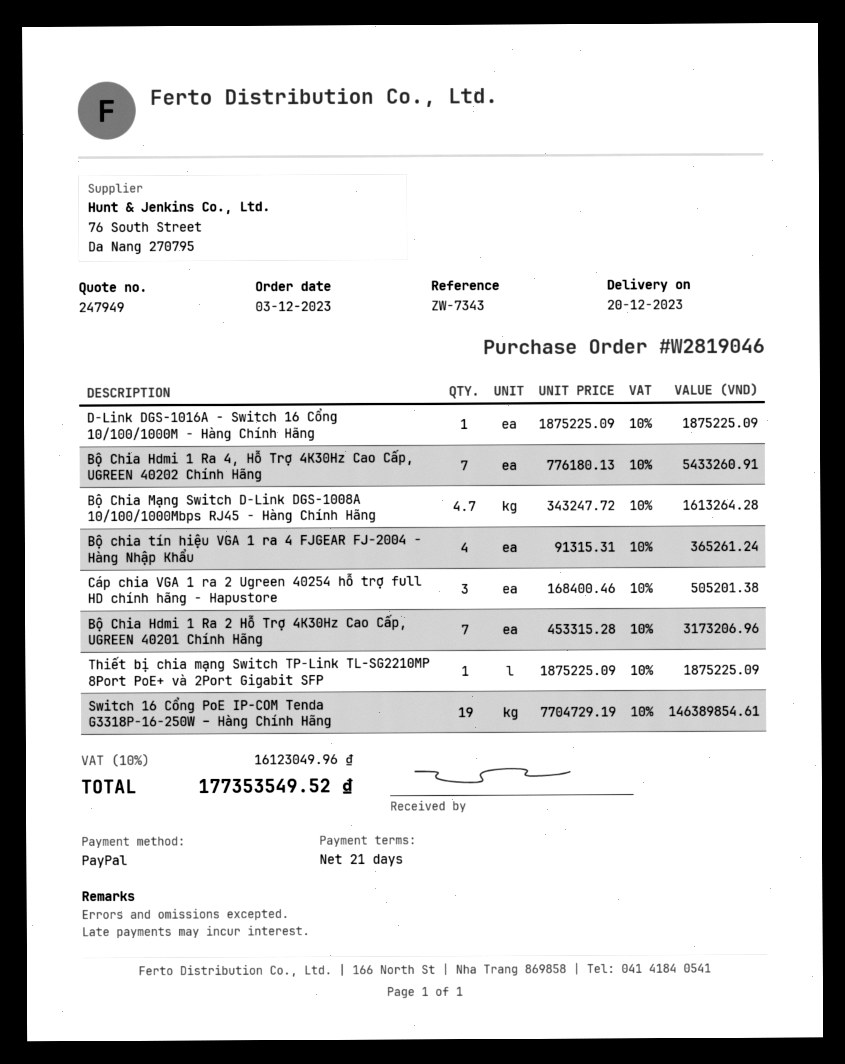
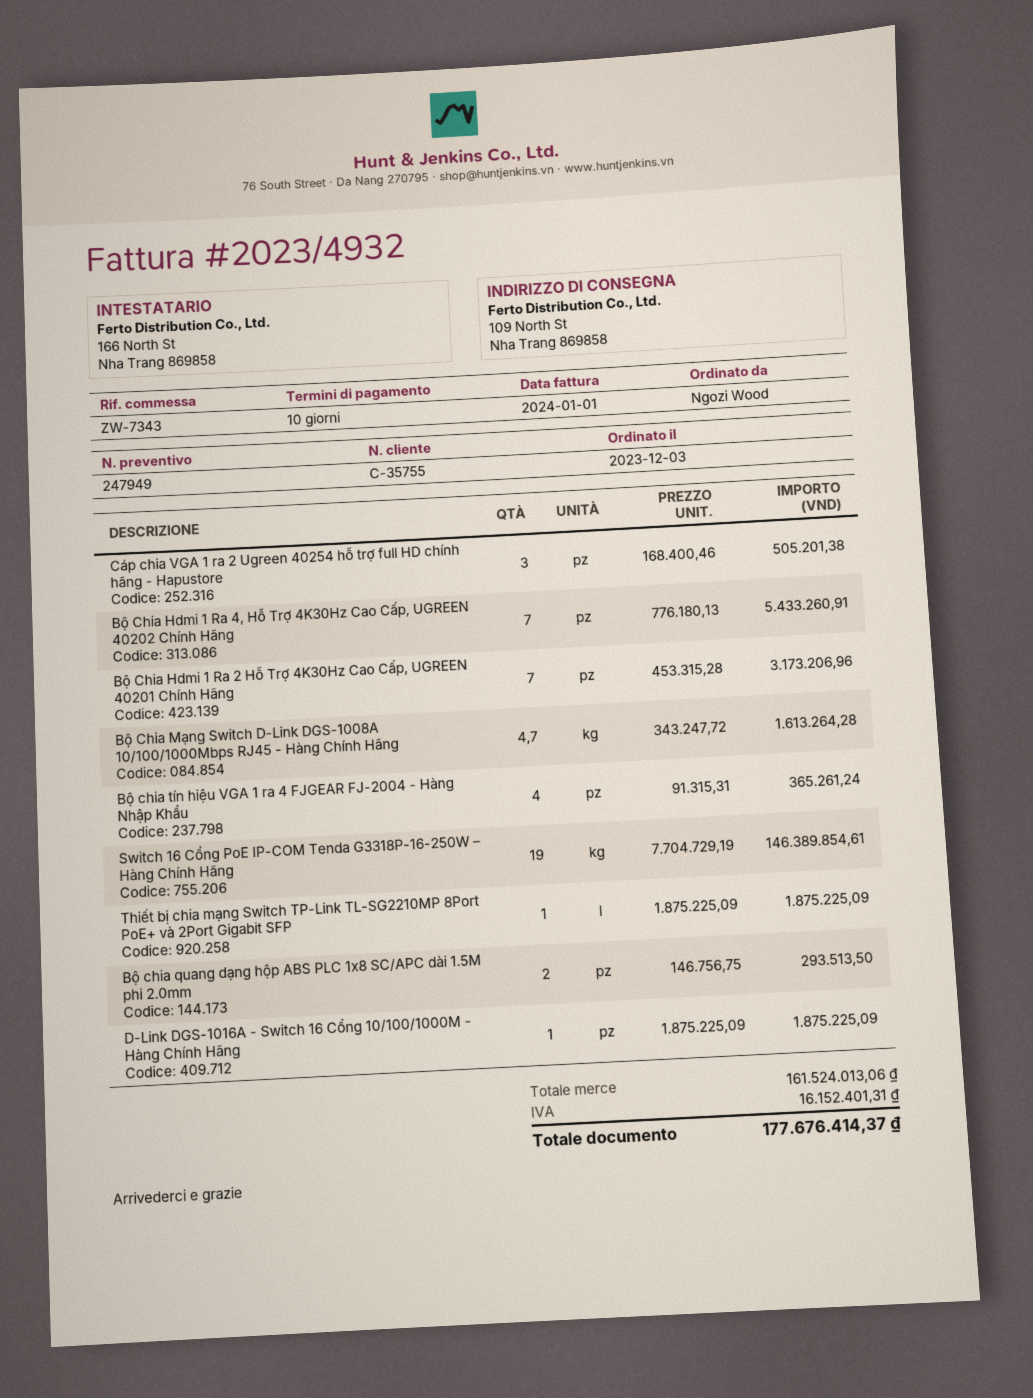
payment terms: 21 days -> 10 days
Bộ chia quang dạng hộp ABS PLC 1x8 SC/APC dài 1.5M phi 2.0mm: none -> 2 x 146756.75 = 293513.50
tax: 16123049.96 -> 16152401.31
total: 177353549.52 -> 177676414.37

